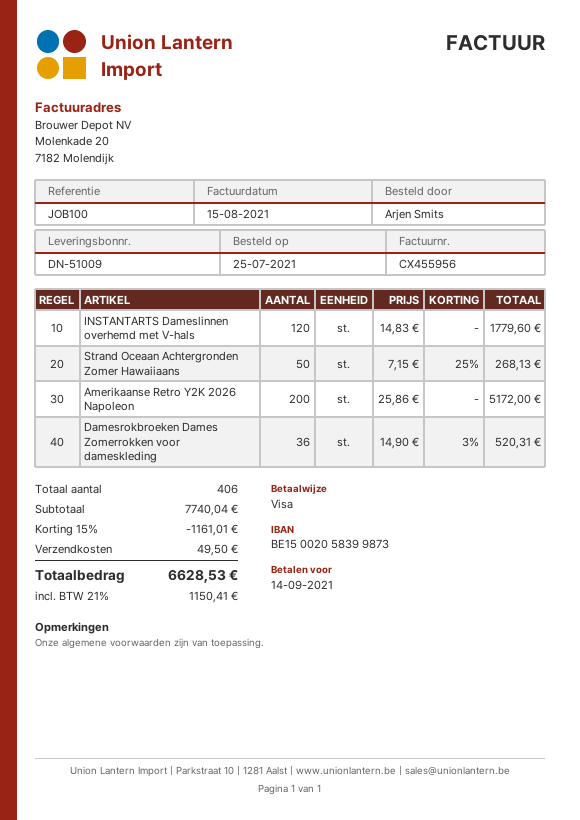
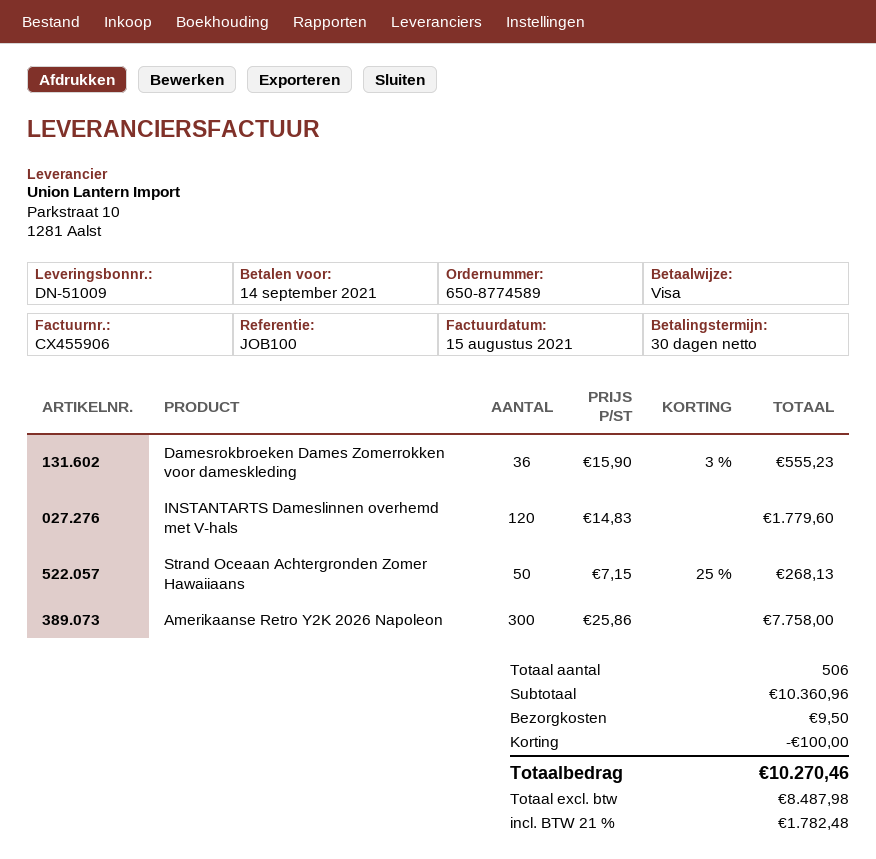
invoice number: CX455956 -> CX455906
Amerikaanse Retro Y2K 2026 Napoleon: 200 x 25.86 = 5172.00 -> 300 x 25.86 = 7758.00
Damesrokbroeken Dames Zomerrokken voor dameskleding: 36 x 14.90 - 3% = 520.31 -> 36 x 15.90 - 3% = 555.23
total quantity: 406 -> 506
subtotal: 7740.04 -> 10360.96
discount: 1161.01 -> 100.00
shipping: 49.50 -> 9.50
tax: 21% = 1150.41 -> 21% = 1782.48
total: 6628.53 -> 10270.46

